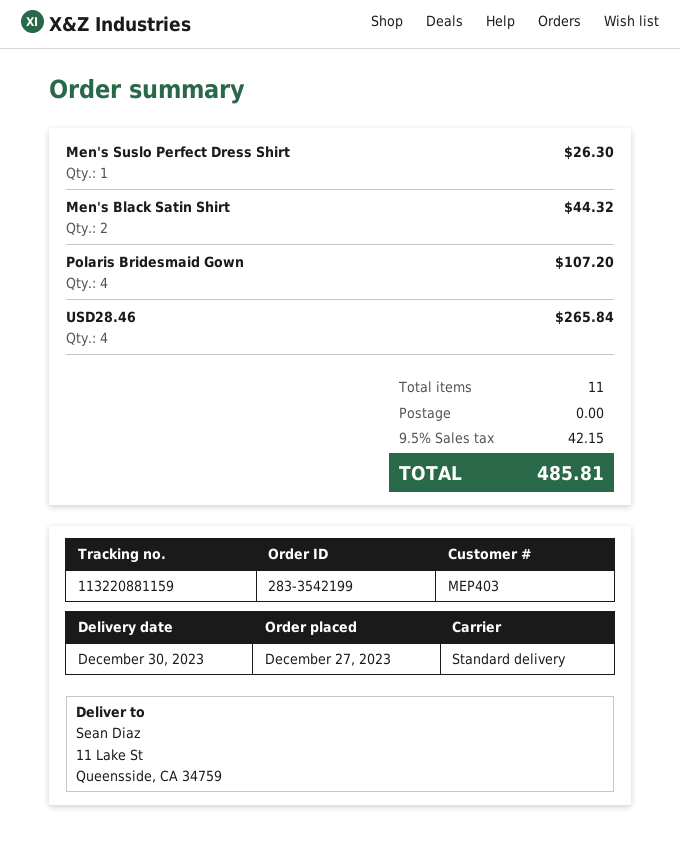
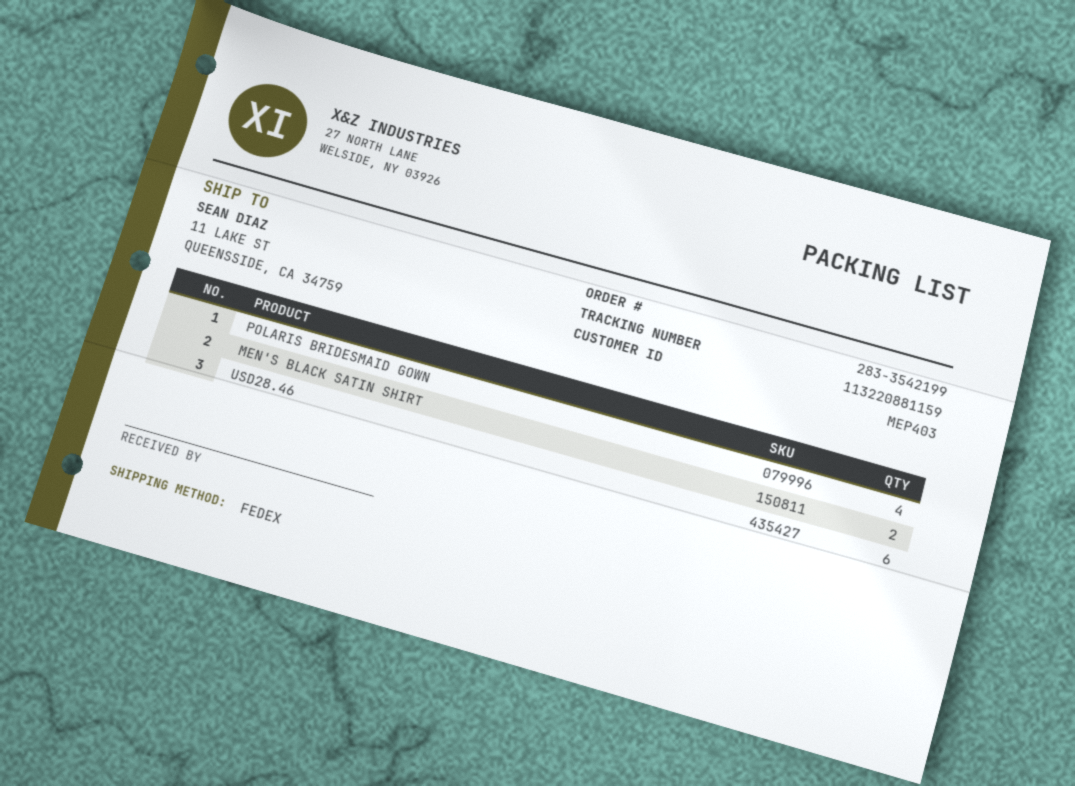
shipping method: standard -> FedEx
Men's Suslo Perfect Dress Shirt: 1 -> none
USD28.46: 4 -> 6

